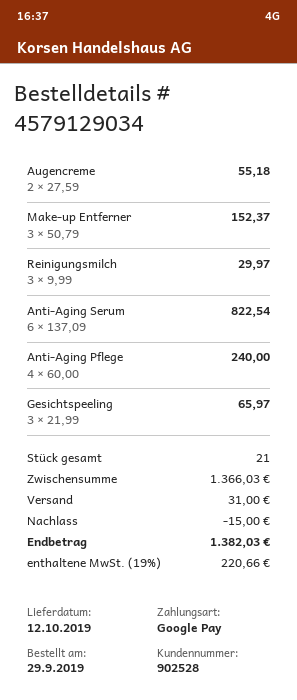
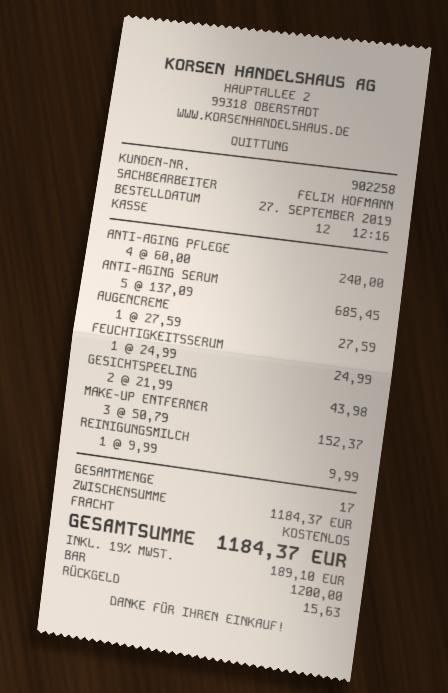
order date: 2019-09-29 -> 2019-09-27
customer number: 902528 -> 902258
payment method: Google Pay -> cash
Augencreme: 2 x 27.59 = 55.18 -> 1 x 27.59 = 27.59
Reinigungsmilch: 3 x 9.99 = 29.97 -> 1 x 9.99 = 9.99
Anti-Aging Serum: 6 x 137.09 = 822.54 -> 5 x 137.09 = 685.45
Gesichtspeeling: 3 x 21.99 = 65.97 -> 2 x 21.99 = 43.98
FEUCHTIGKEITSSERUM: none -> 1 x 24.99 = 24.99
total quantity: 21 -> 17
subtotal: 1366.03 -> 1184.37
discount: 15.00 -> none
shipping: 31.00 -> 0.00
tax: 19% = 220.66 -> 19% = 189.10
total: 1382.03 -> 1184.37

